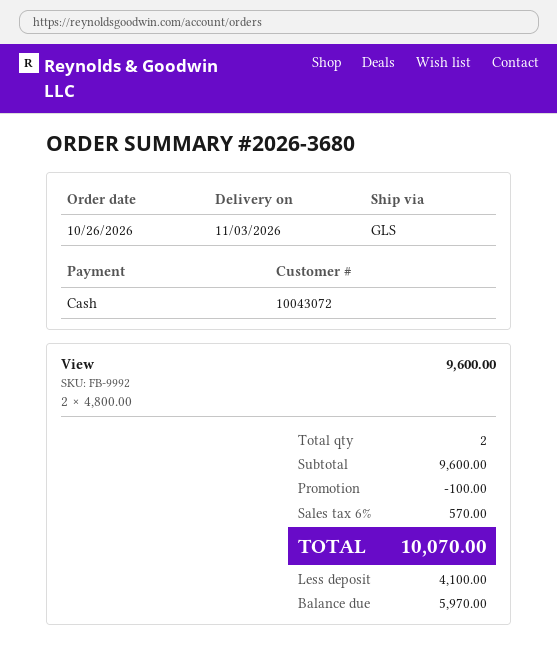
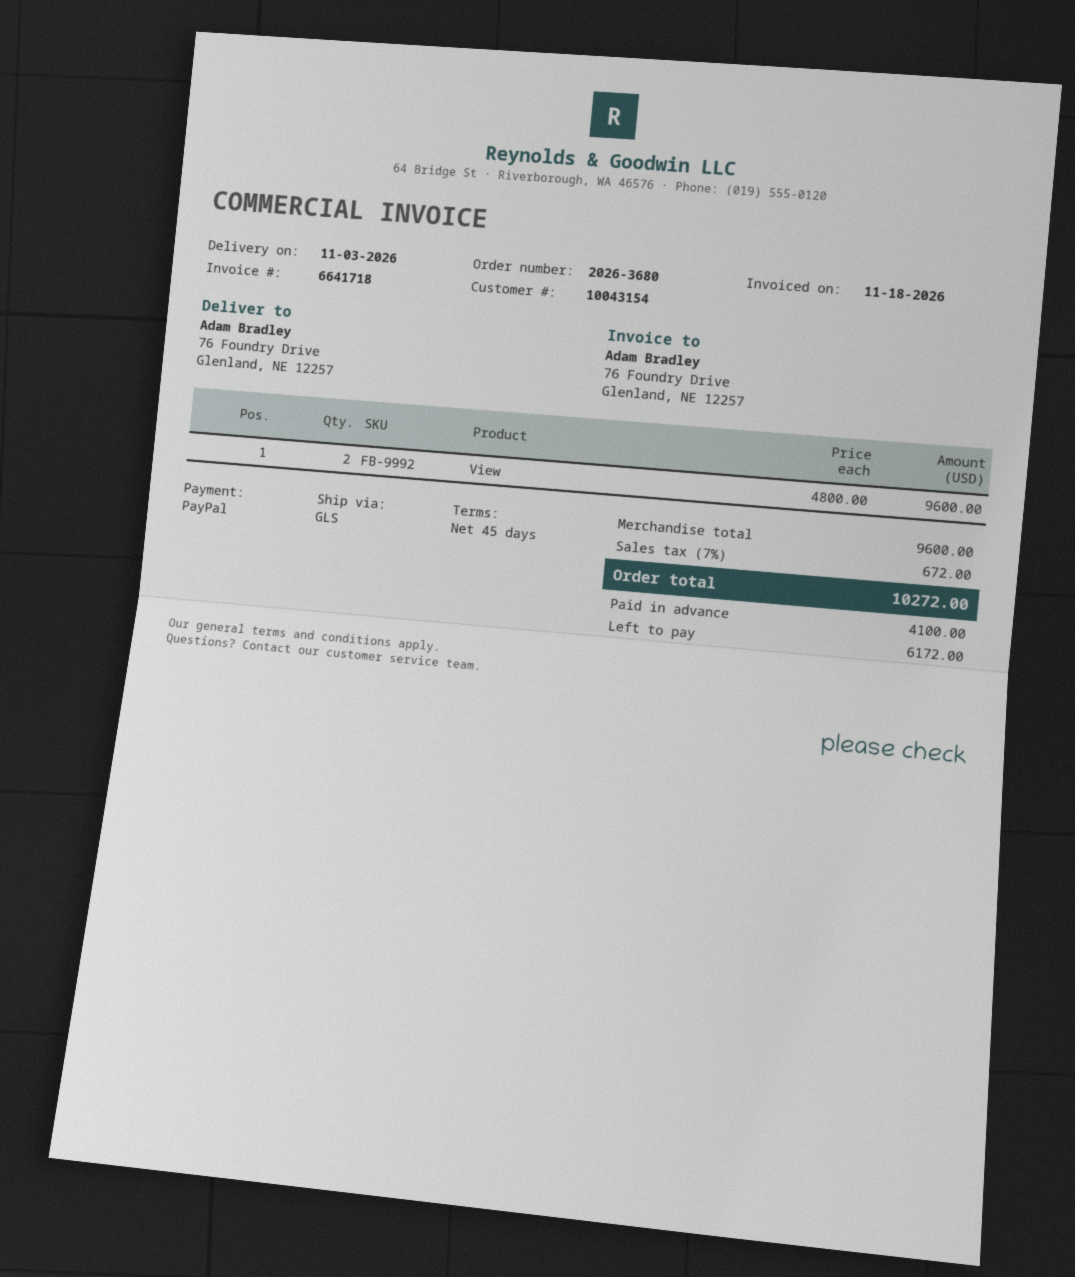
customer number: 10043072 -> 10043154
payment method: cash -> PayPal
discount: 100.00 -> none
tax: 6% = 570.00 -> 7% = 672.00
total: 10070.00 -> 10272.00
balance: 5970.00 -> 6172.00

